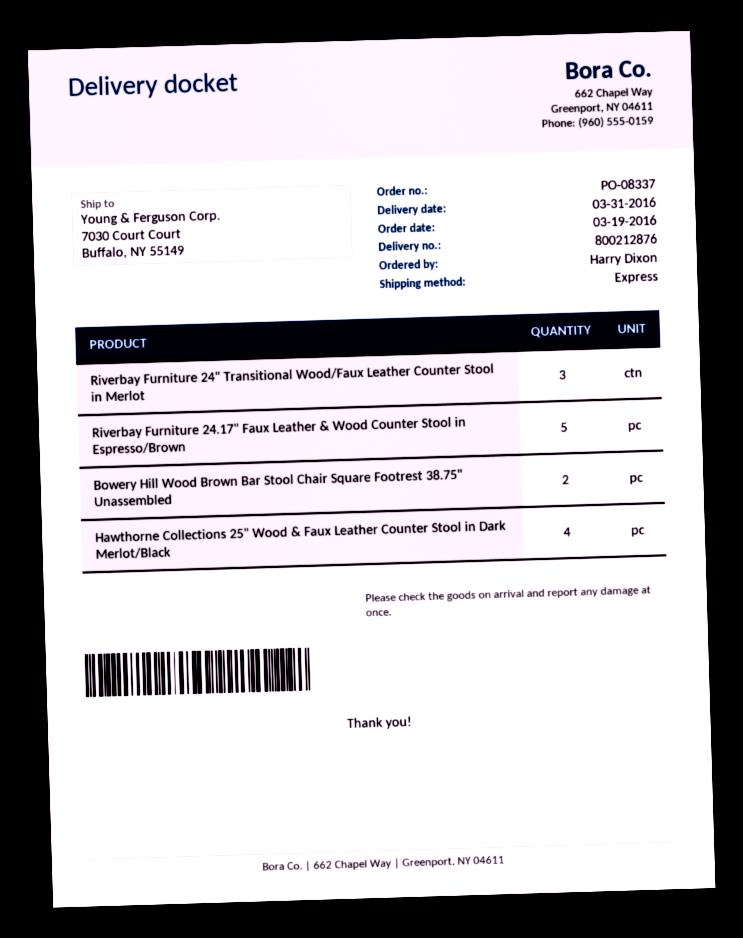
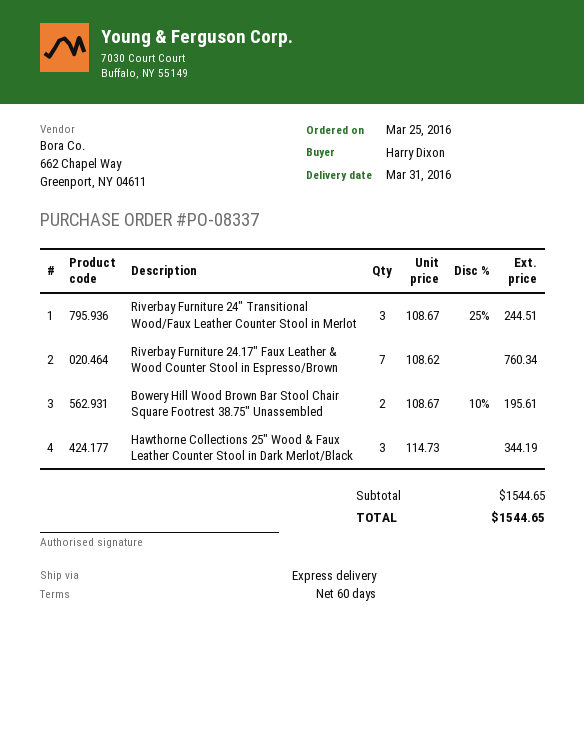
order date: 2016-03-19 -> 2016-03-25
Riverbay Furniture 24.17" Faux Leather & Wood Counter Stool in Espresso/Brown: 5 -> 7
Hawthorne Collections 25" Wood & Faux Leather Counter Stool in Dark Merlot/Black: 4 -> 3

